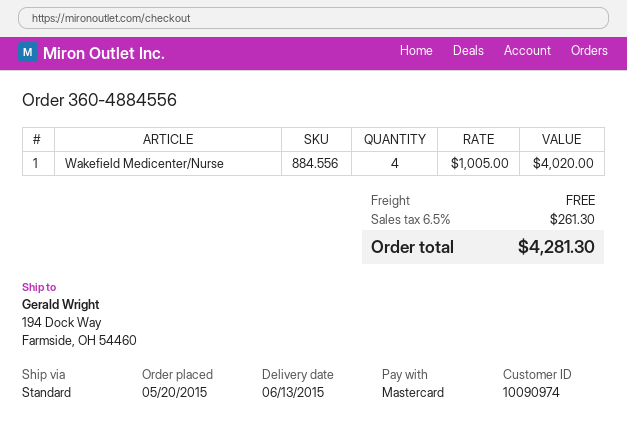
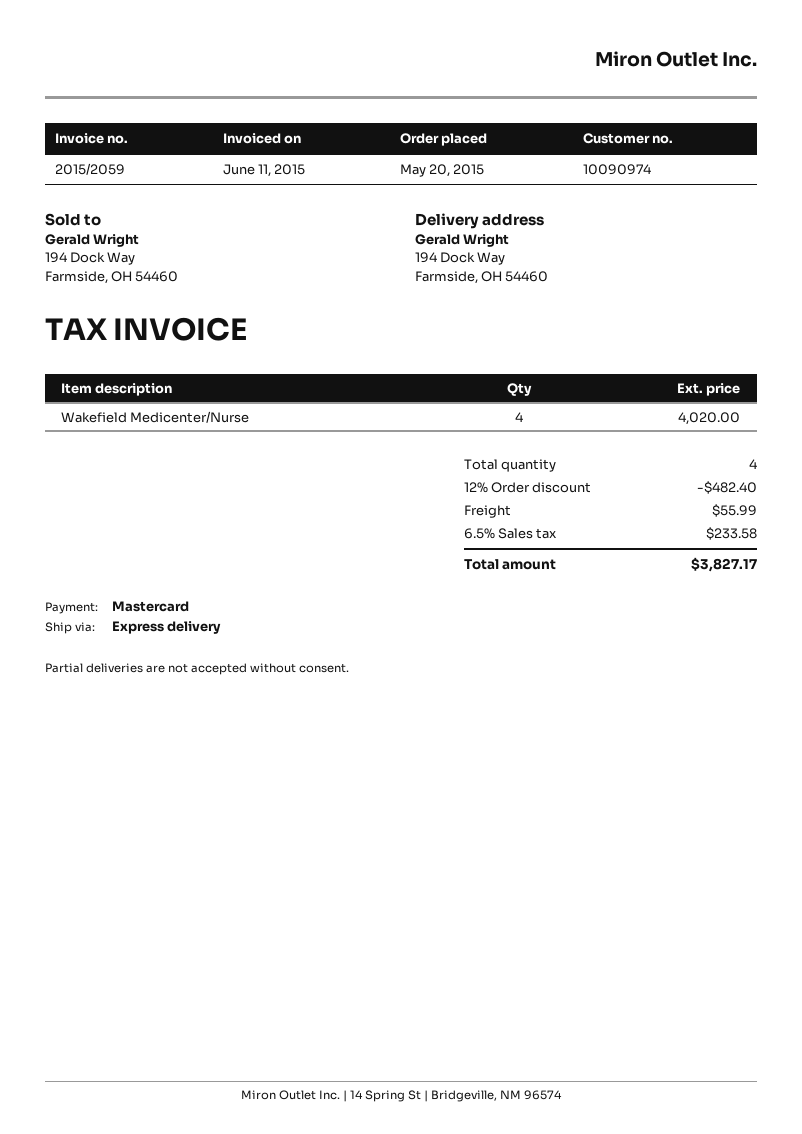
shipping method: standard -> express
discount: none -> 12% = 482.40
shipping: 0.00 -> 55.99
tax: 6.5% = 261.30 -> 6.5% = 233.58
total: 4281.30 -> 3827.17

